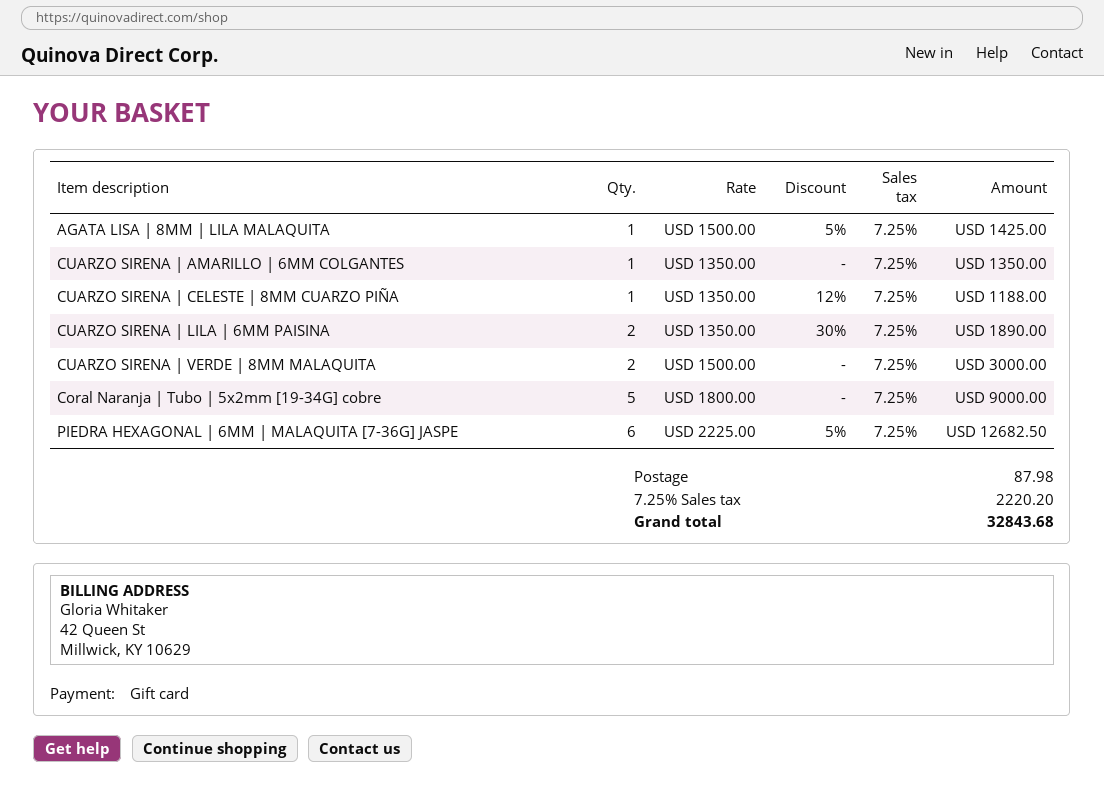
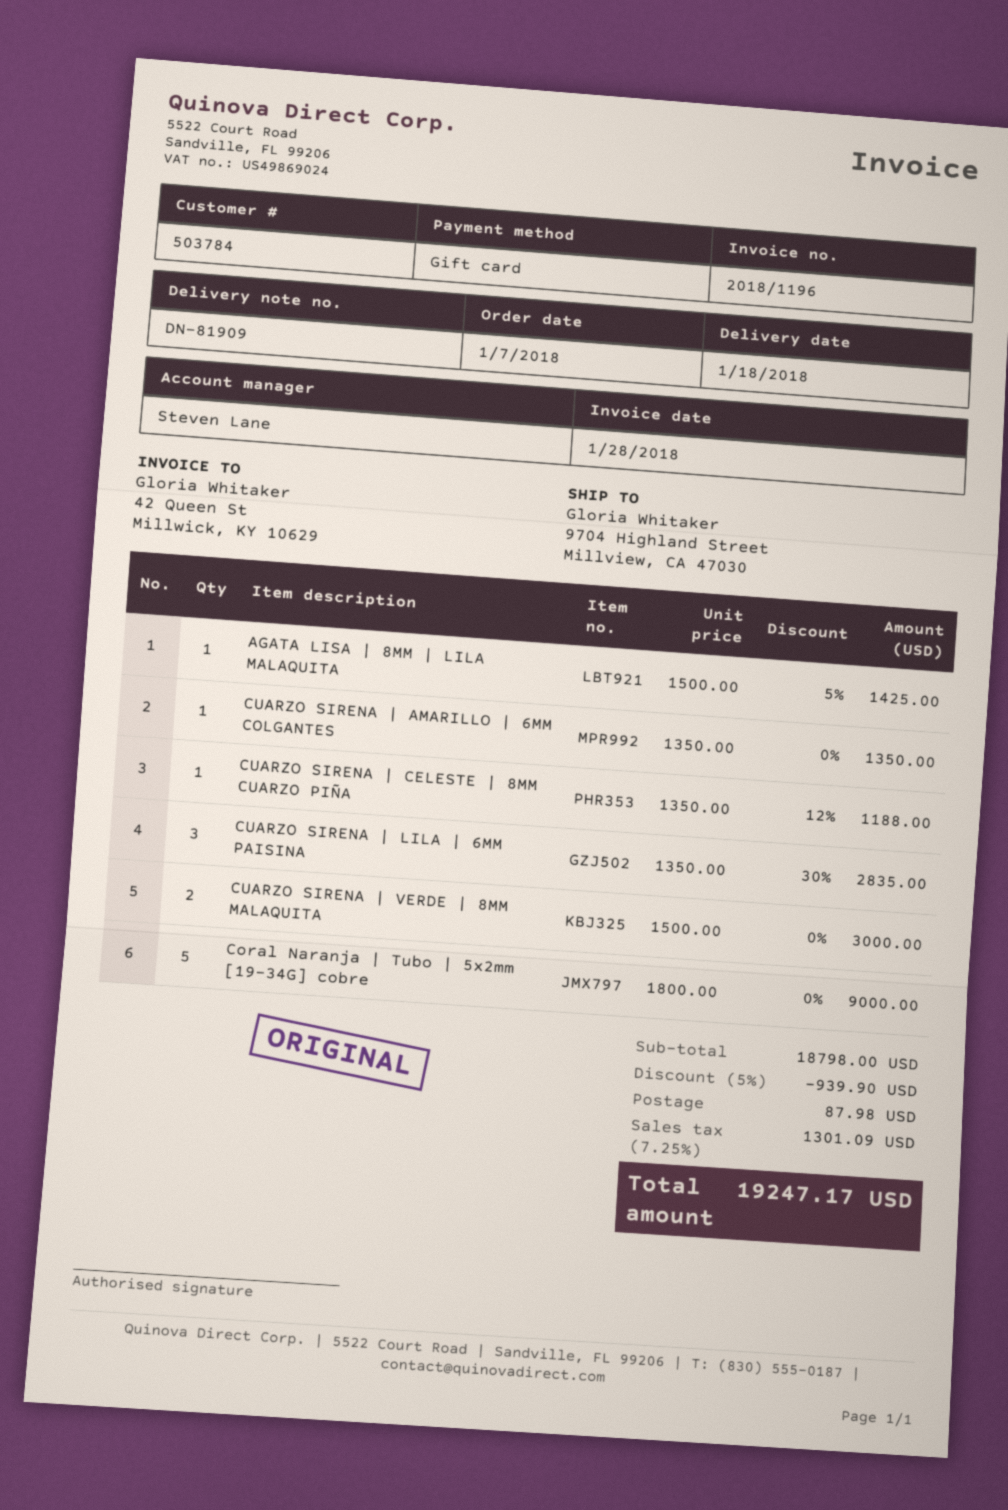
CUARZO SIRENA | LILA | 6MM PAISINA: 2 x 1350.00 - 30% = 1890.00 -> 3 x 1350.00 - 30% = 2835.00
PIEDRA HEXAGONAL | 6MM | MALAQUITA [7-36G] JASPE: 6 x 2225.00 - 5% = 12682.50 -> none
discount: none -> 5% = 939.90
tax: 7.25% = 2220.20 -> 7.25% = 1301.09
total: 32843.68 -> 19247.17

